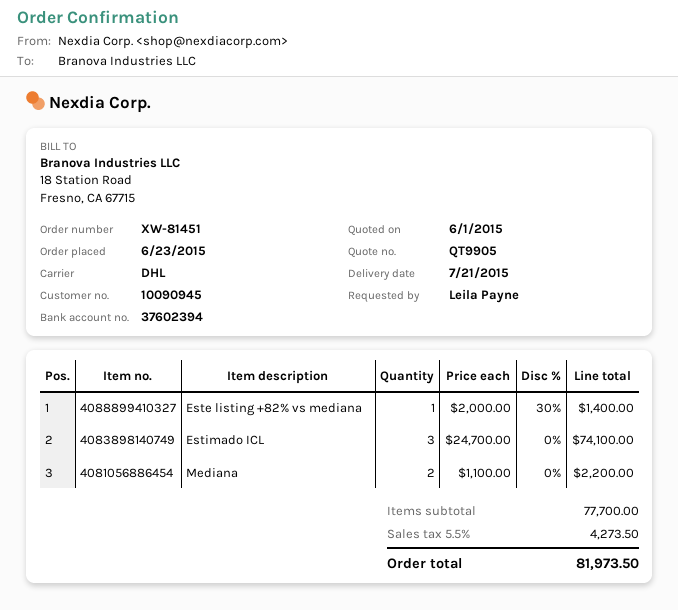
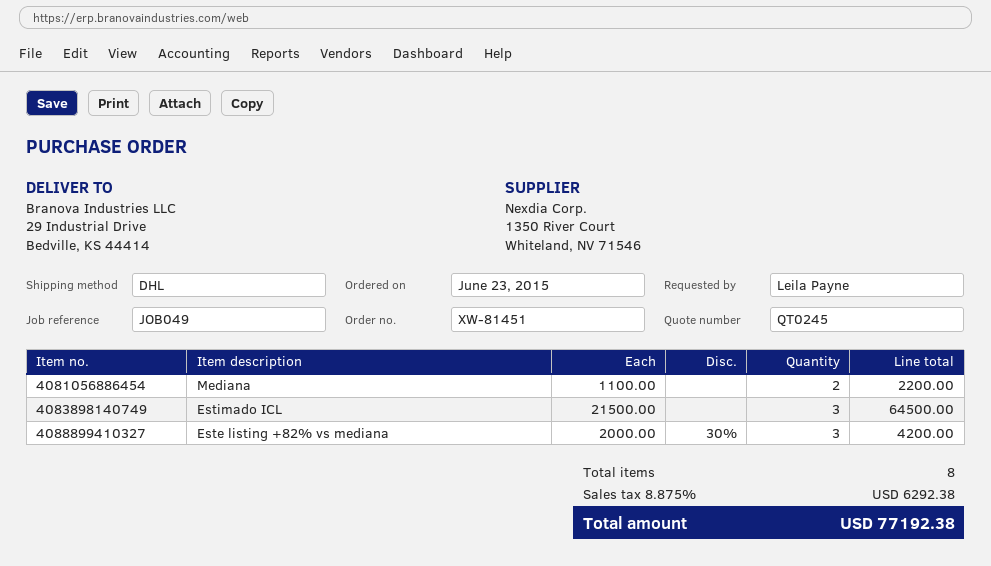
quote number: QT9905 -> QT0245
Este listing +82% vs mediana: 1 x 2000.00 - 30% = 1400.00 -> 3 x 2000.00 - 30% = 4200.00
Estimado ICL: 3 x 24700.00 = 74100.00 -> 3 x 21500.00 = 64500.00
tax: 5.5% = 4273.50 -> 8.875% = 6292.38
total: 81973.50 -> 77192.38

